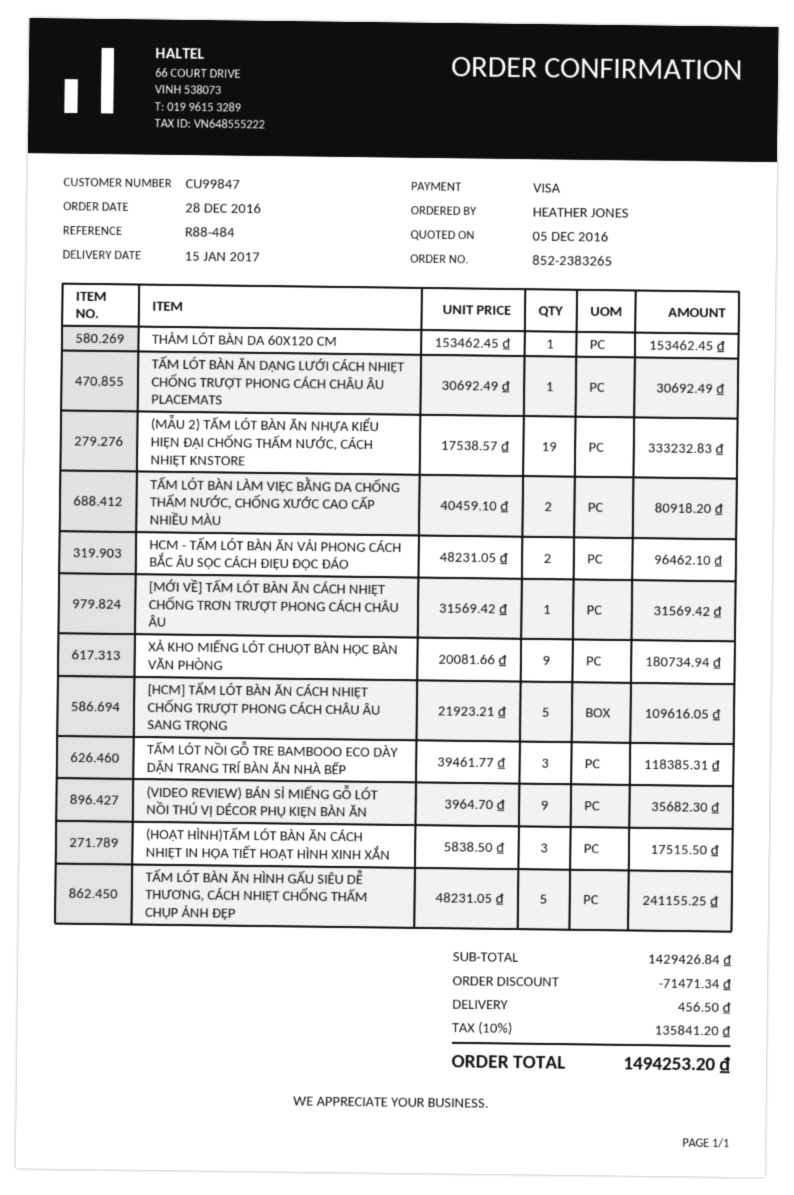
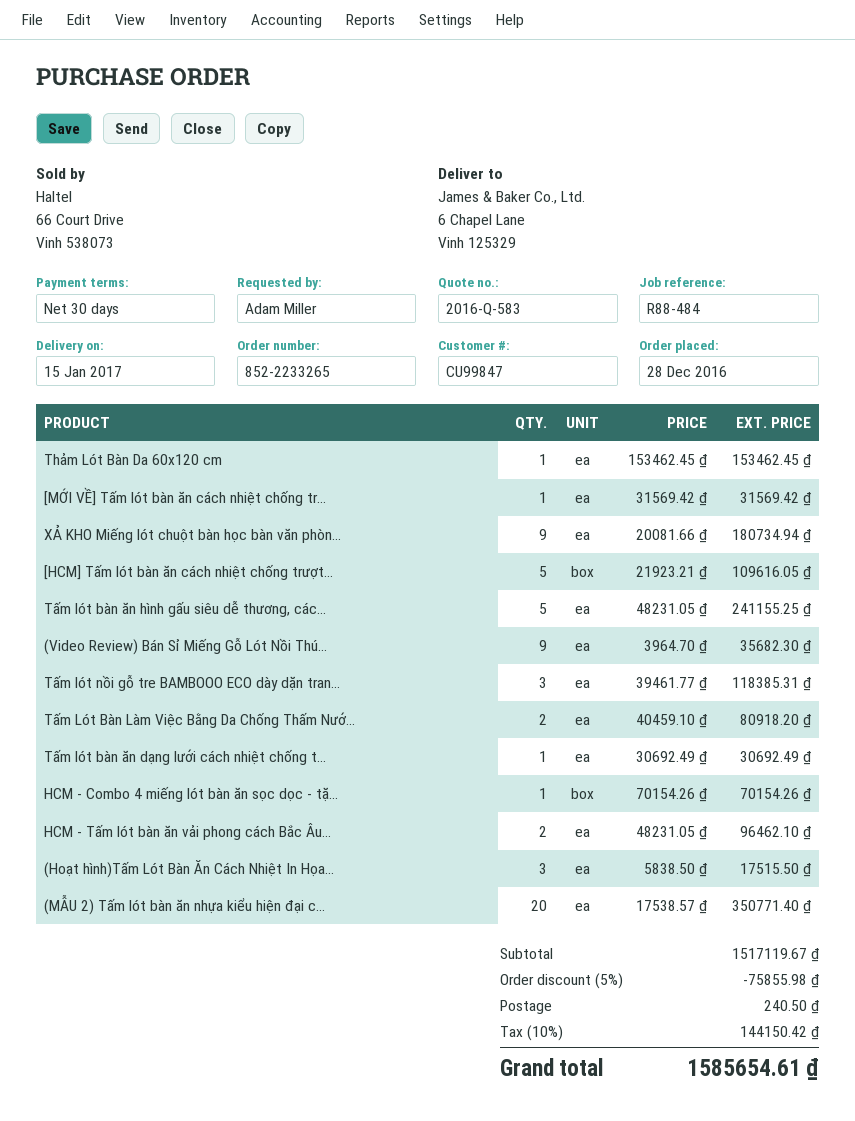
order number: 852-2383265 -> 852-2233265
ordered by: HEATHER JONES -> Adam Miller
(MẪU 2) TẤM LÓT BÀN ĂN NHỰA KIỂU HIỆN ĐẠI CHỐNG THẤM NƯỚC, CÁCH NHIỆT KNSTORE: 19 x 17538.57 = 333232.83 -> 20 x 17538.57 = 350771.40
HCM - Combo 4 miếng lót bàn ăn sọc dọc - tặ...: none -> 1 x 70154.26 = 70154.26
subtotal: 1429426.84 -> 1517119.67
discount: 71471.34 -> 75855.98
shipping: 456.50 -> 240.50
tax: 10% = 135841.20 -> 10% = 144150.42
total: 1494253.20 -> 1585654.61

